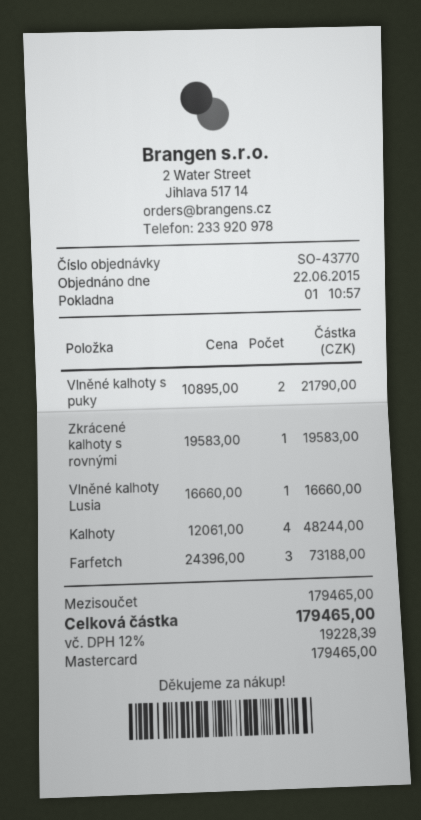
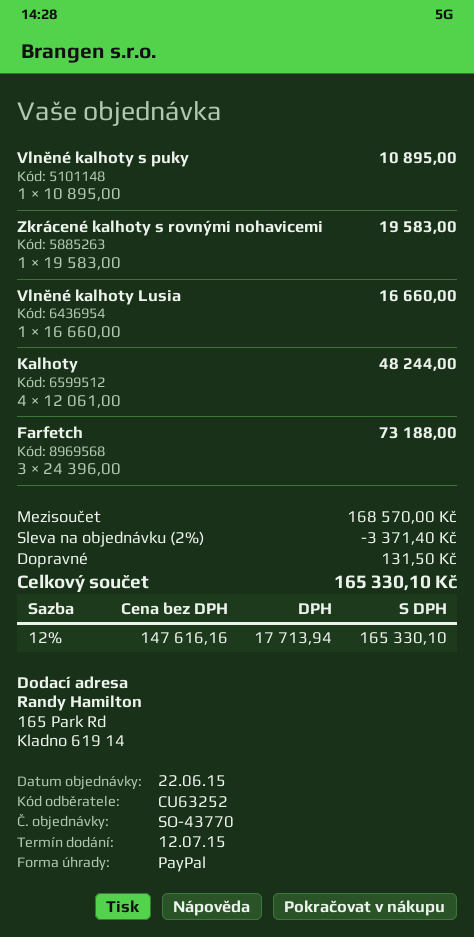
payment method: Mastercard -> PayPal
Vlněné kalhoty s puky: 2 x 10895.00 = 21790.00 -> 1 x 10895.00 = 10895.00
subtotal: 179465.00 -> 168570.00
discount: none -> 2% = 3371.40
shipping: none -> 131.50
tax: 12% = 19228.39 -> 12% = 17713.94
total: 179465.00 -> 165330.10

